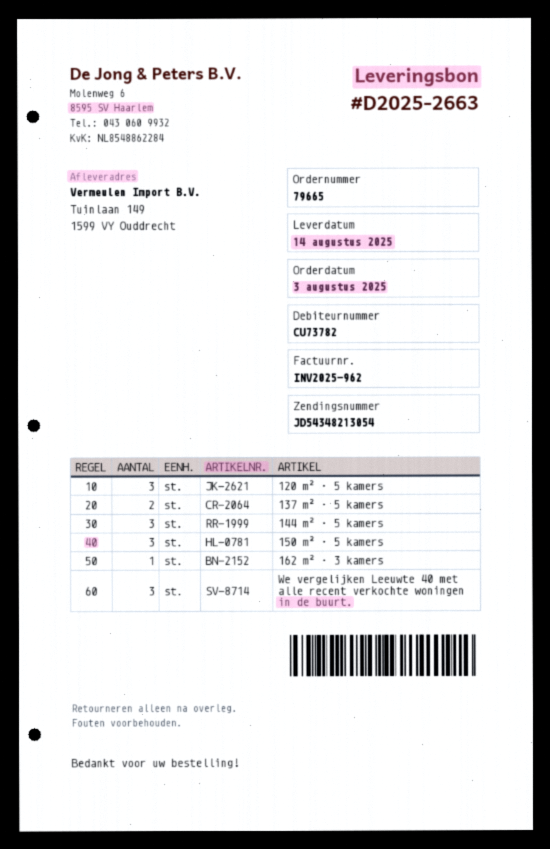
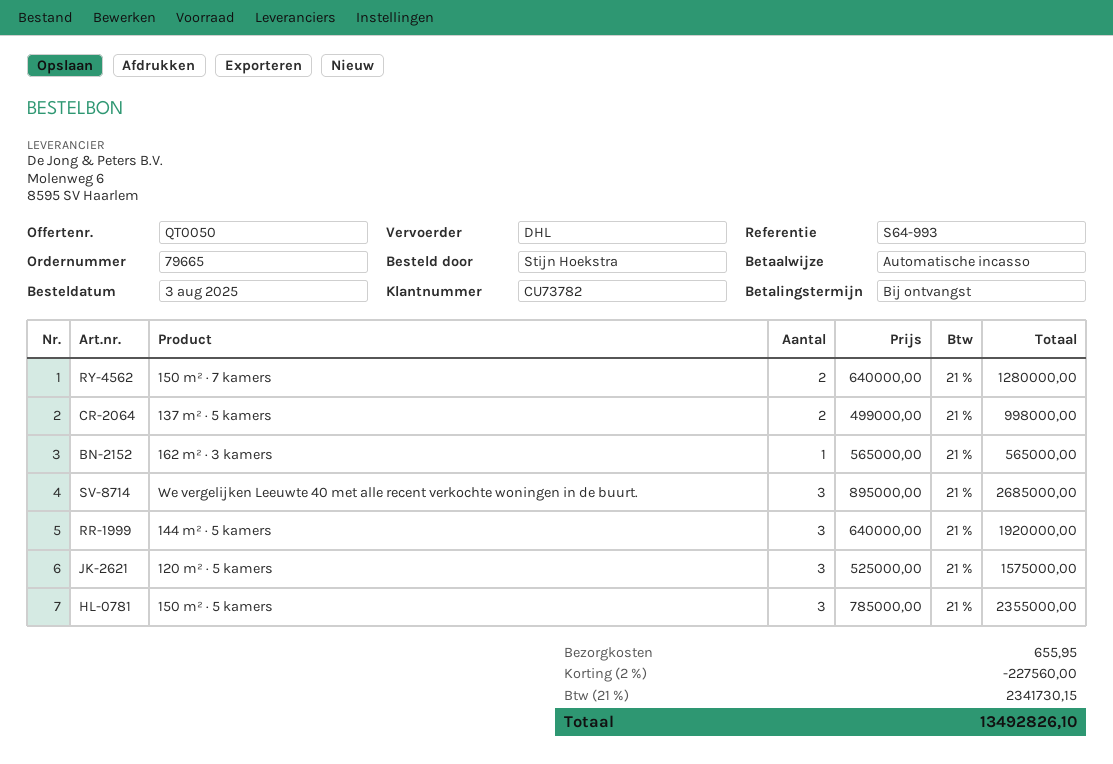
150 m² · 7 kamers: none -> 2

